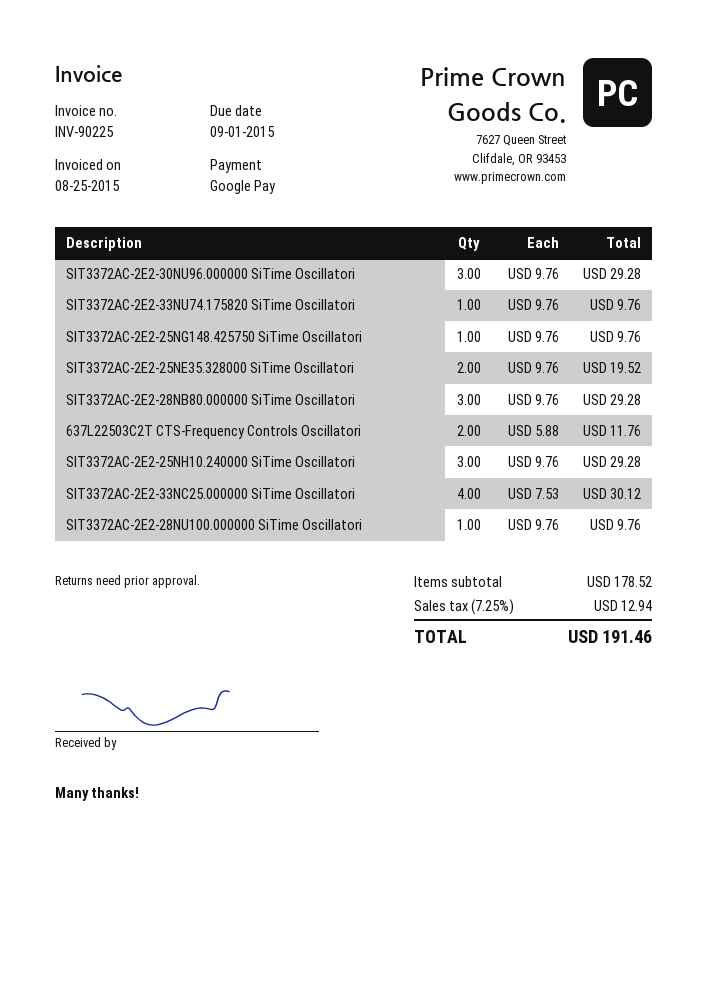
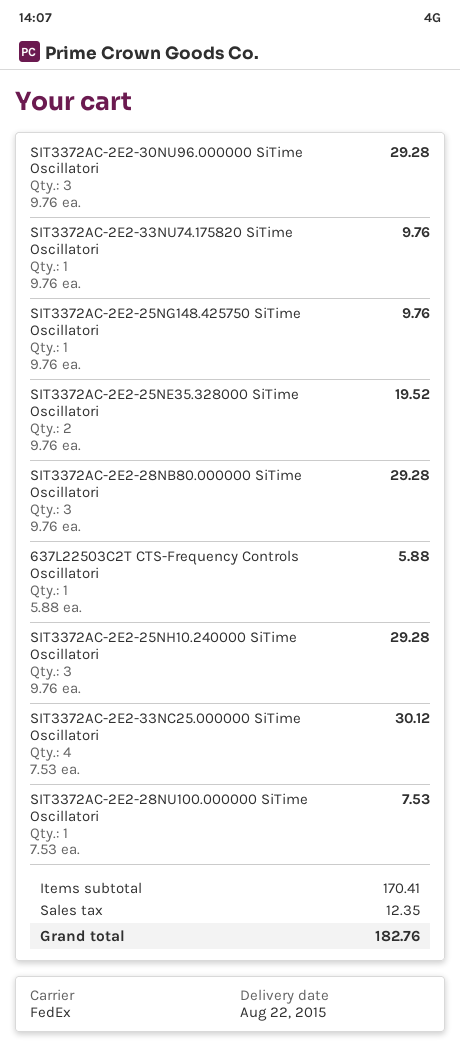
637L22503C2T CTS-Frequency Controls Oscillatori: 2 x 5.88 = 11.76 -> 1 x 5.88 = 5.88
SIT3372AC-2E2-28NU100.000000 SiTime Oscillatori: 1 x 9.76 = 9.76 -> 1 x 7.53 = 7.53
subtotal: 178.52 -> 170.41
tax: 12.94 -> 12.35
total: 191.46 -> 182.76

